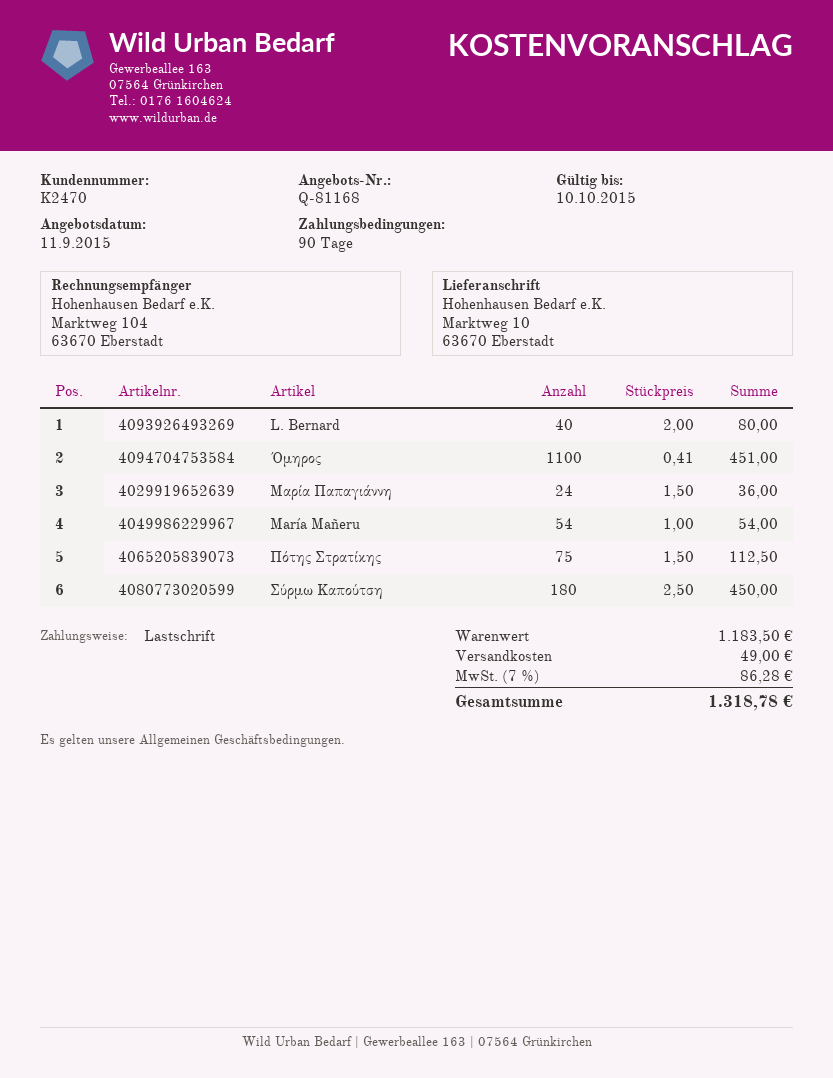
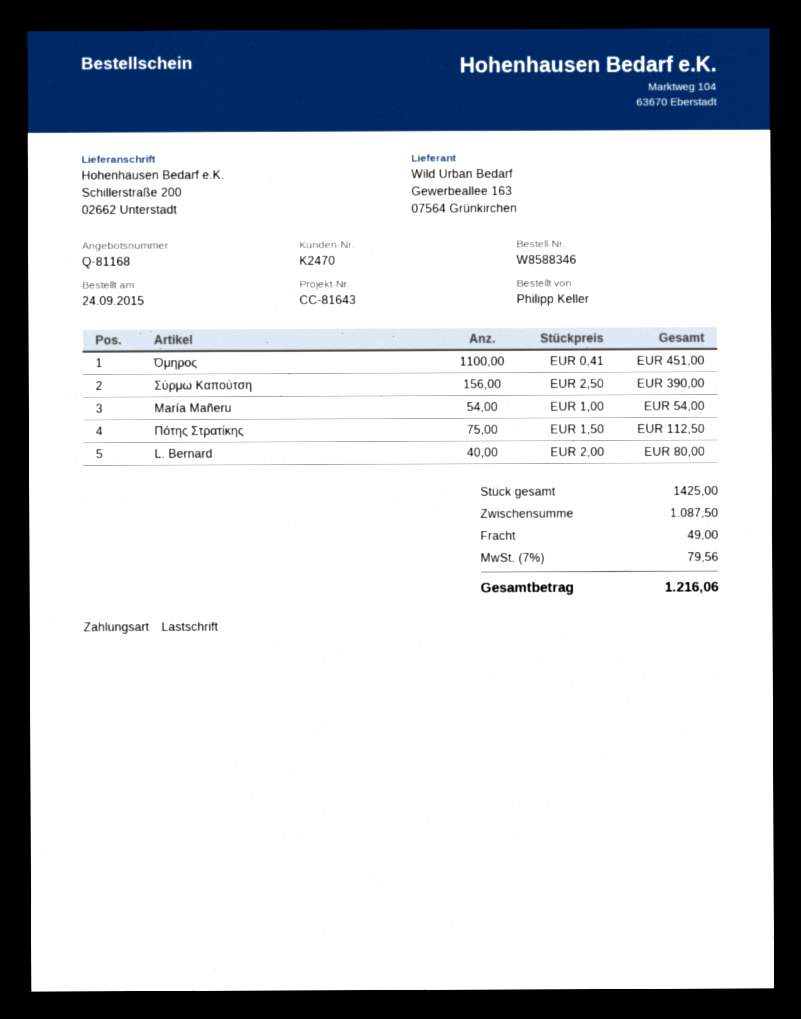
ship to: Marktweg 10, 63670 Eberstadt -> Schillerstraße 200, 02662 Unterstadt
Μαρία Παπαγιάννη: 24 x 1.50 = 36.00 -> none
Σύρμω Καπούτση: 180 x 2.50 = 450.00 -> 156 x 2.50 = 390.00
subtotal: 1183.50 -> 1087.50
tax: 7% = 86.28 -> 7% = 79.56
total: 1318.78 -> 1216.06

